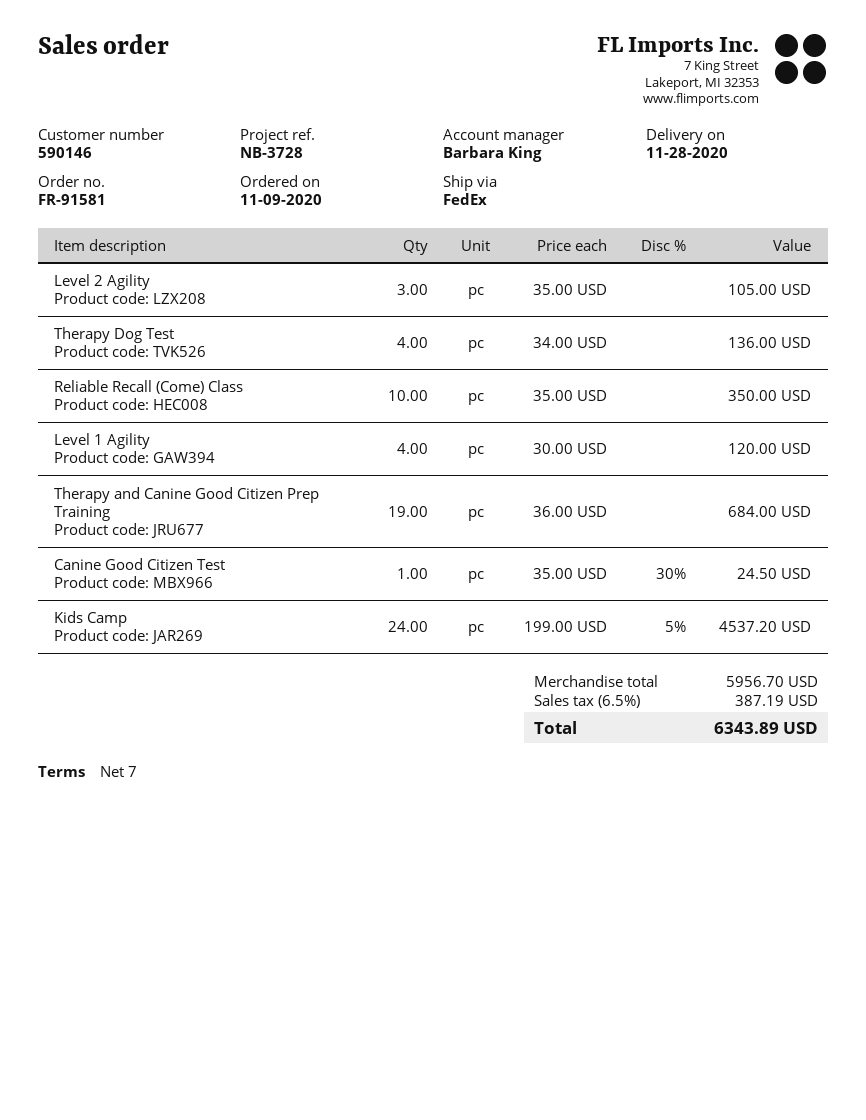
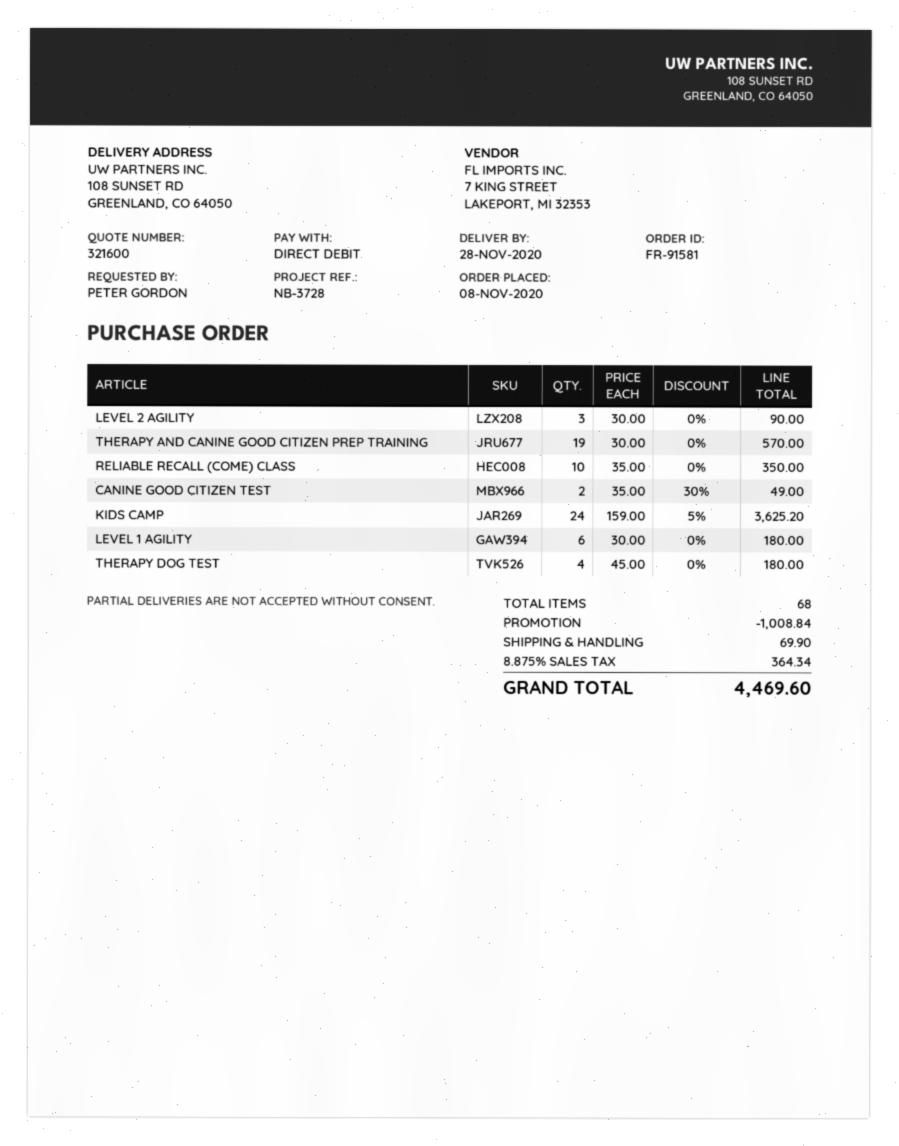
order date: 2020-11-09 -> 2020-11-08
Level 2 Agility: 3 x 35.00 = 105.00 -> 3 x 30.00 = 90.00
Therapy Dog Test: 4 x 34.00 = 136.00 -> 4 x 45.00 = 180.00
Level 1 Agility: 4 x 30.00 = 120.00 -> 6 x 30.00 = 180.00
Therapy and Canine Good Citizen Prep Training: 19 x 36.00 = 684.00 -> 19 x 30.00 = 570.00
Canine Good Citizen Test: 1 x 35.00 - 30% = 24.50 -> 2 x 35.00 - 30% = 49.00
Kids Camp: 24 x 199.00 - 5% = 4537.20 -> 24 x 159.00 - 5% = 3625.20
discount: none -> 1008.84
shipping: none -> 69.90
tax: 6.5% = 387.19 -> 8.875% = 364.34
total: 6343.89 -> 4469.60

